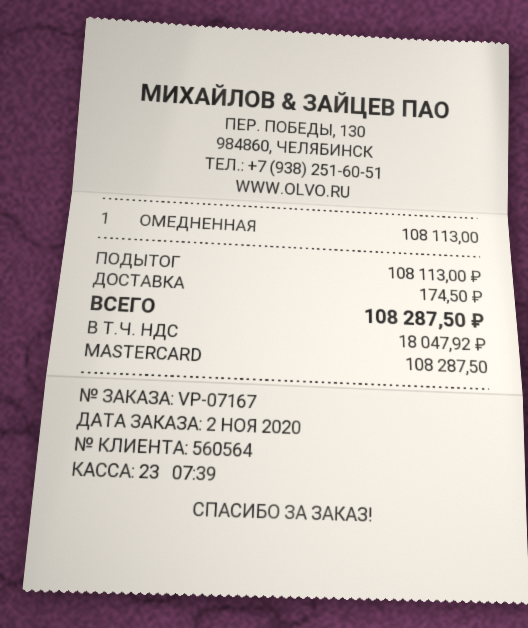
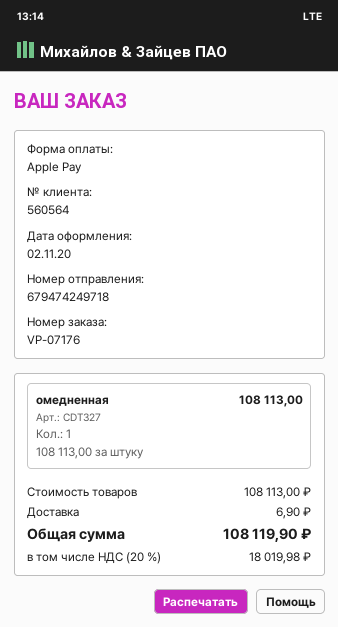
order number: VP-07167 -> VP-07176
payment method: Mastercard -> Apple Pay
shipping: 174.50 -> 6.90
tax: 18047.92 -> 18019.98
total: 108287.50 -> 108119.90

